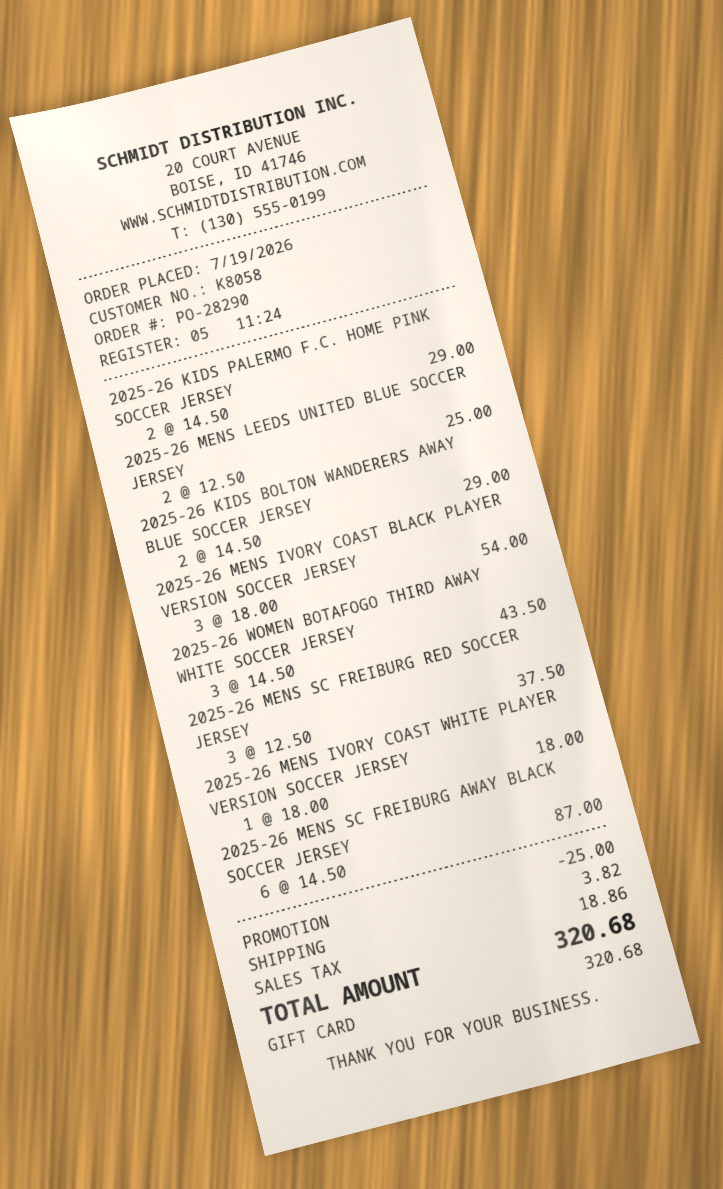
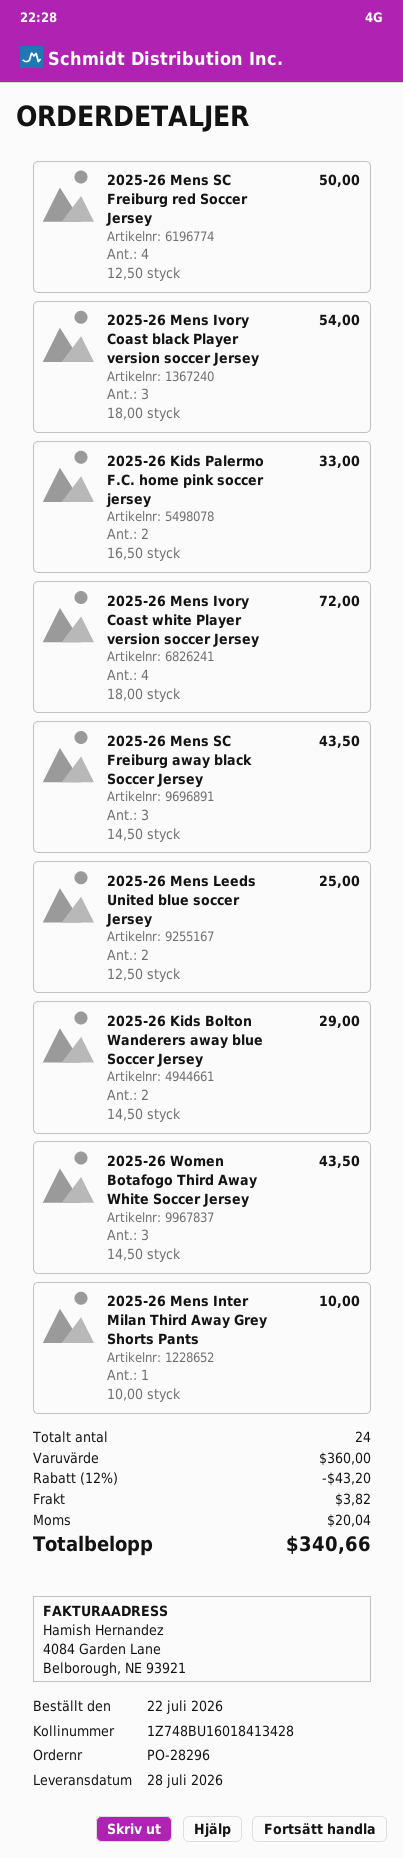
order number: PO-28290 -> PO-28296
order date: 2026-07-19 -> 2026-07-22
2025-26 KIDS PALERMO F.C. HOME PINK SOCCER JERSEY: 2 x 14.50 = 29.00 -> 2 x 16.50 = 33.00
2025-26 MENS SC FREIBURG RED SOCCER JERSEY: 3 x 12.50 = 37.50 -> 4 x 12.50 = 50.00
2025-26 MENS IVORY COAST WHITE PLAYER VERSION SOCCER JERSEY: 1 x 18.00 = 18.00 -> 4 x 18.00 = 72.00
2025-26 MENS SC FREIBURG AWAY BLACK SOCCER JERSEY: 6 x 14.50 = 87.00 -> 3 x 14.50 = 43.50
2025-26 Mens Inter Milan Third Away Grey Shorts Pants: none -> 1 x 10.00 = 10.00
discount: 25.00 -> 43.20
tax: 18.86 -> 20.04
total: 320.68 -> 340.66

